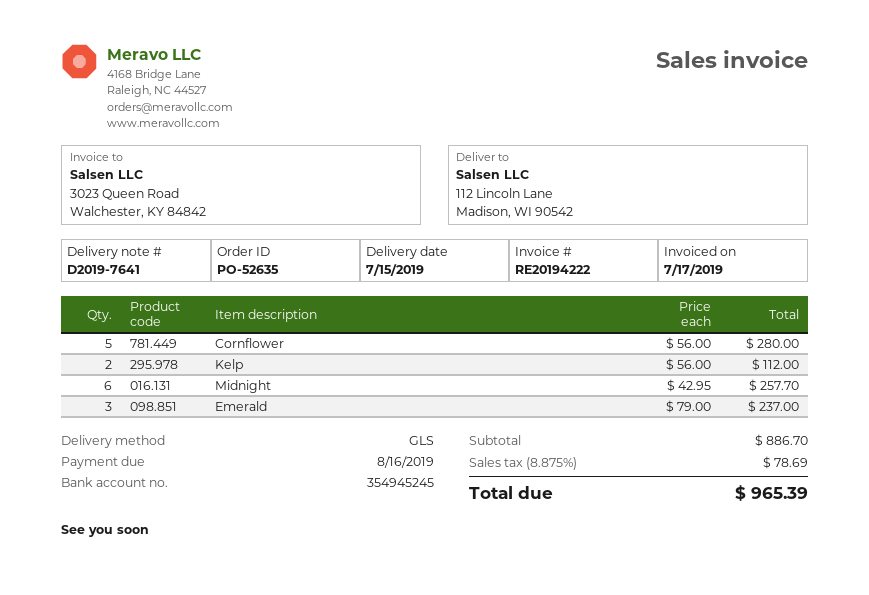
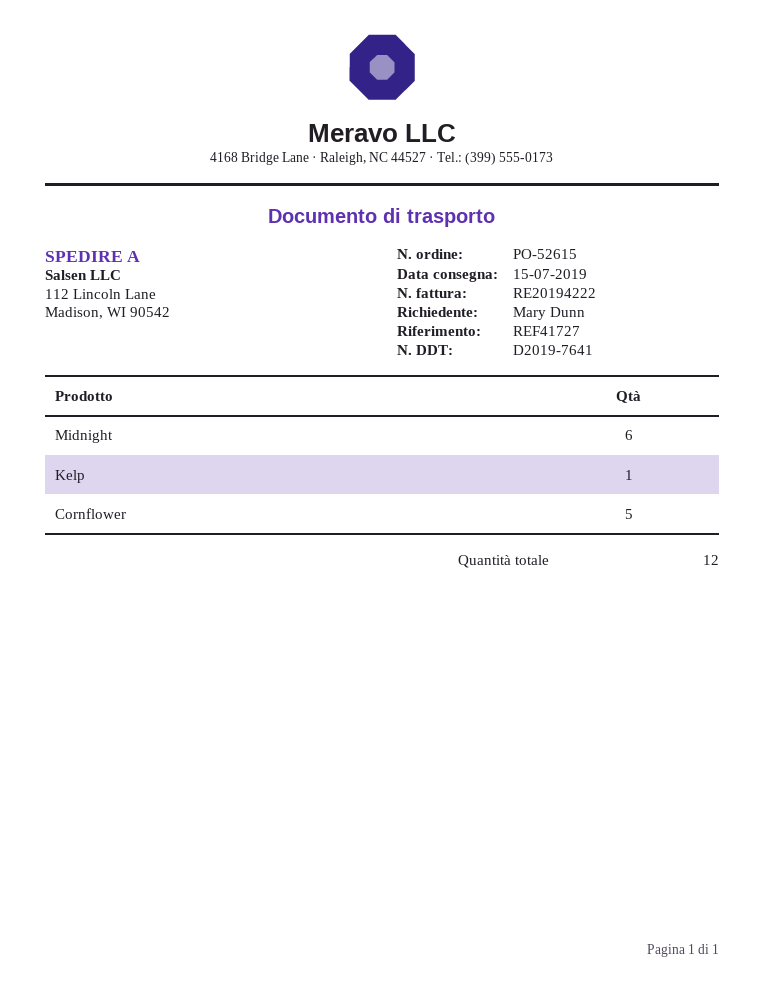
order number: PO-52635 -> PO-52615
Kelp: 2 -> 1
Emerald: 3 -> none

